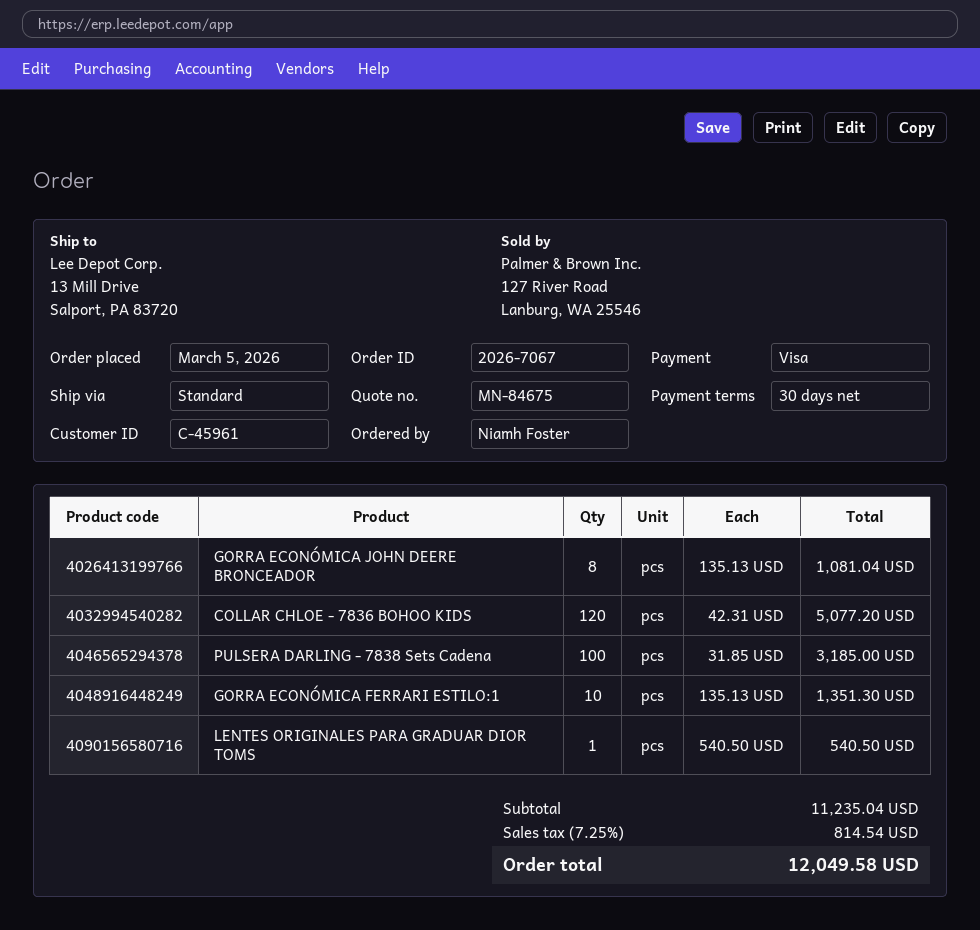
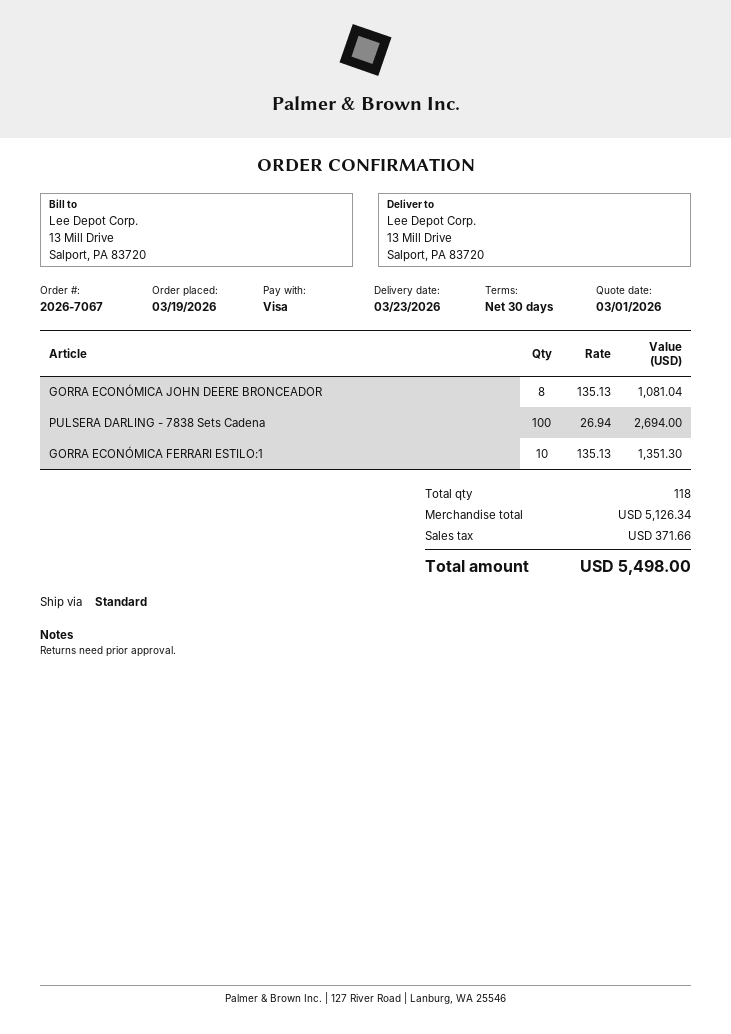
order date: 2026-03-05 -> 2026-03-19
COLLAR CHLOE - 7836 BOHOO KIDS: 120 x 42.31 = 5077.20 -> none
PULSERA DARLING - 7838 Sets Cadena: 100 x 31.85 = 3185.00 -> 100 x 26.94 = 2694.00
LENTES ORIGINALES PARA GRADUAR DIOR TOMS: 1 x 540.50 = 540.50 -> none
subtotal: 11235.04 -> 5126.34
tax: 814.54 -> 371.66
total: 12049.58 -> 5498.00

